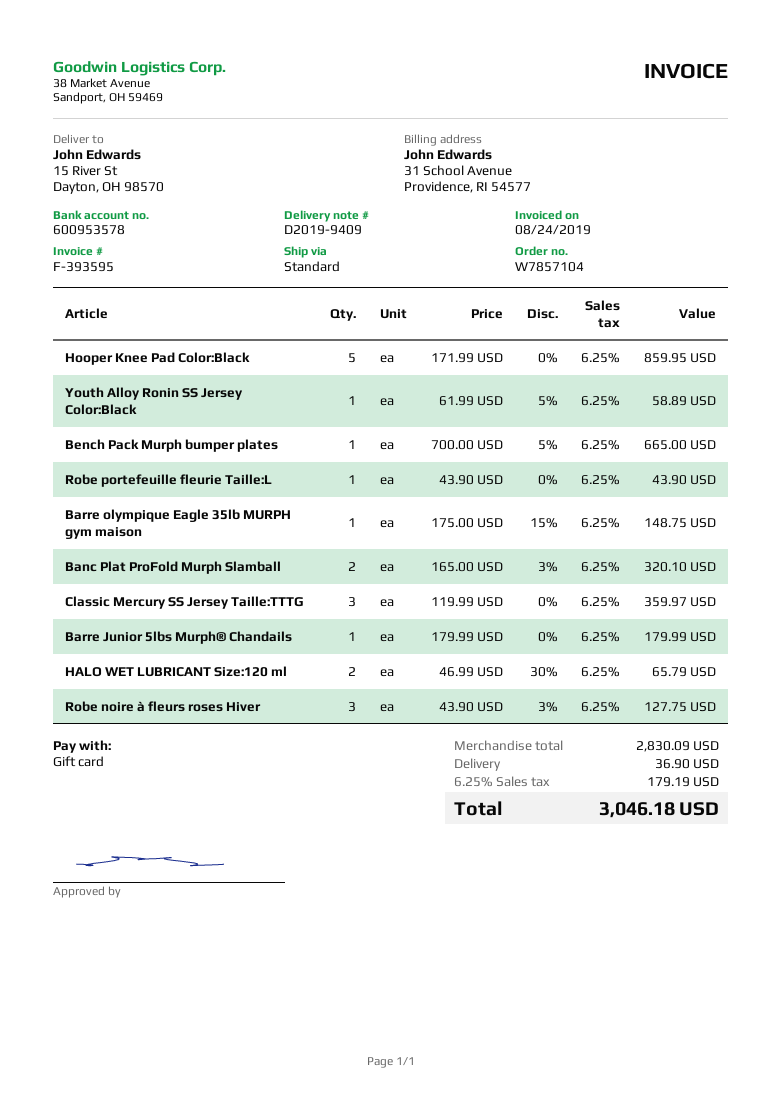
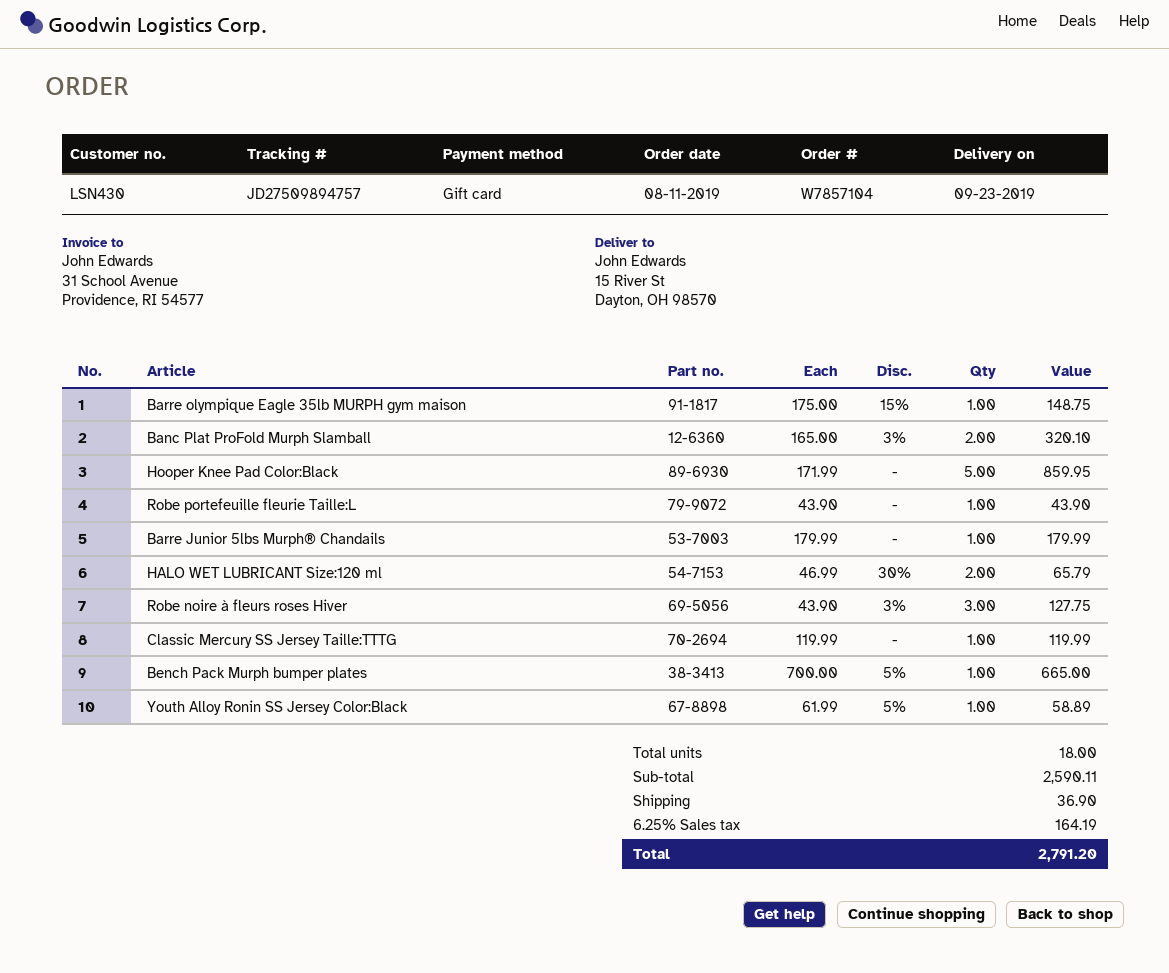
Classic Mercury SS Jersey Taille:TTTG: 3 x 119.99 = 359.97 -> 1 x 119.99 = 119.99
subtotal: 2830.09 -> 2590.11
tax: 6.25% = 179.19 -> 6.25% = 164.19
total: 3046.18 -> 2791.20

